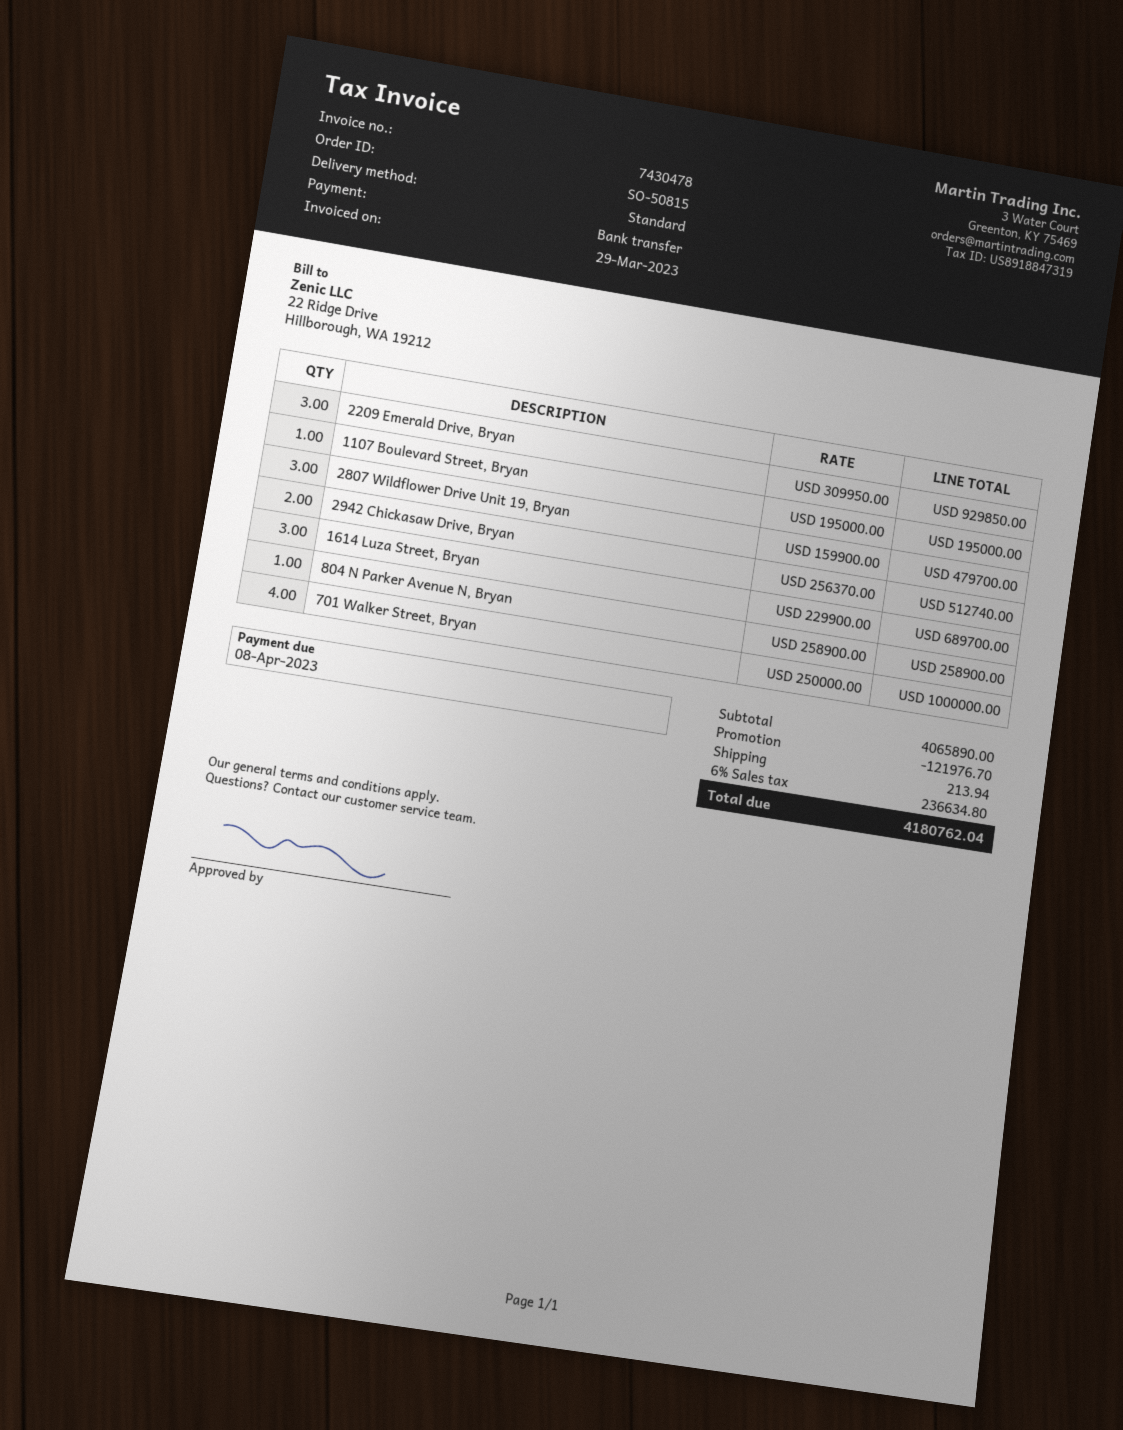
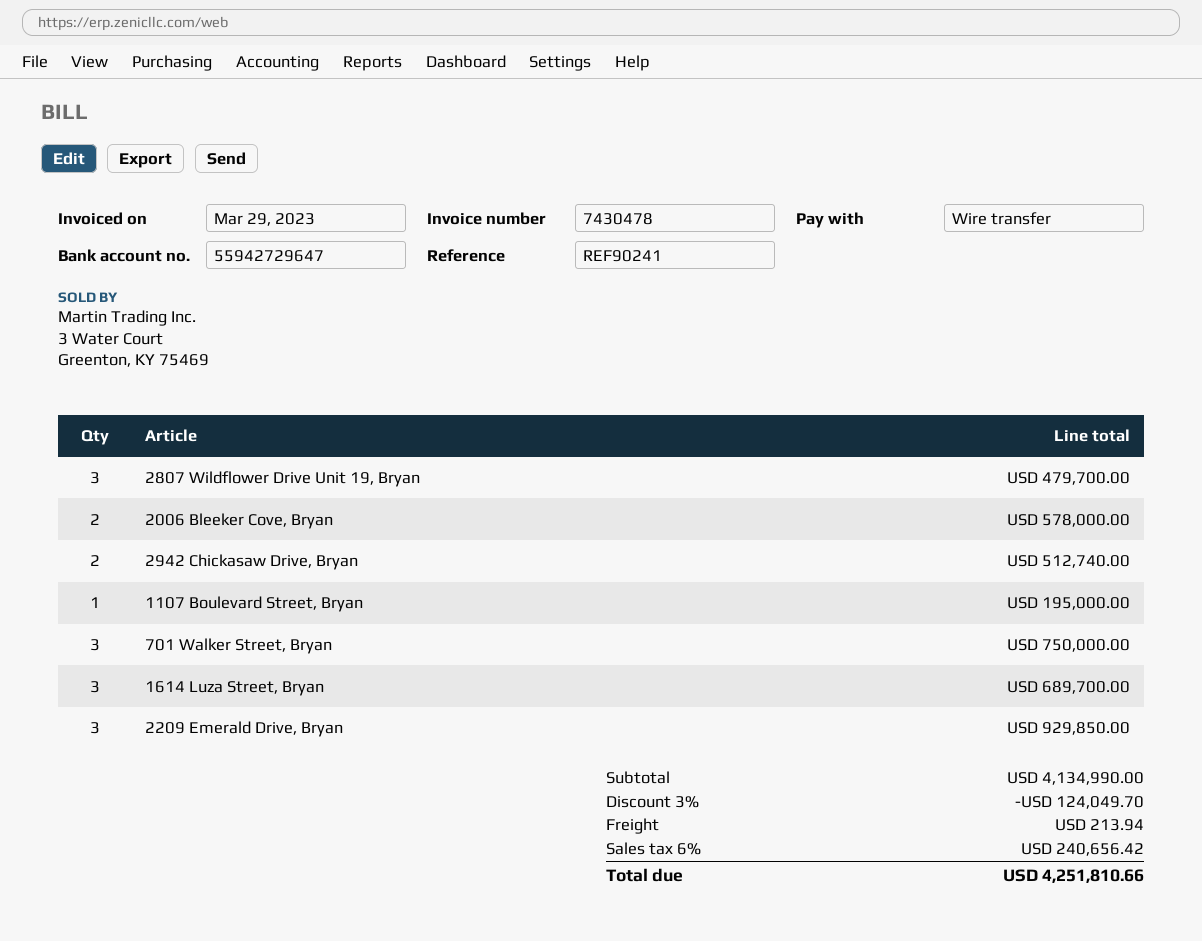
804 N Parker Avenue N, Bryan: 1 for 258900.00 -> none
701 Walker Street, Bryan: 4 for 1000000.00 -> 3 for 750000.00
2006 Bleeker Cove, Bryan: none -> 2 for 578000.00
subtotal: 4065890.00 -> 4134990.00
discount: 121976.70 -> 124049.70
tax: 6% = 236634.80 -> 6% = 240656.42
total: 4180762.04 -> 4251810.66

